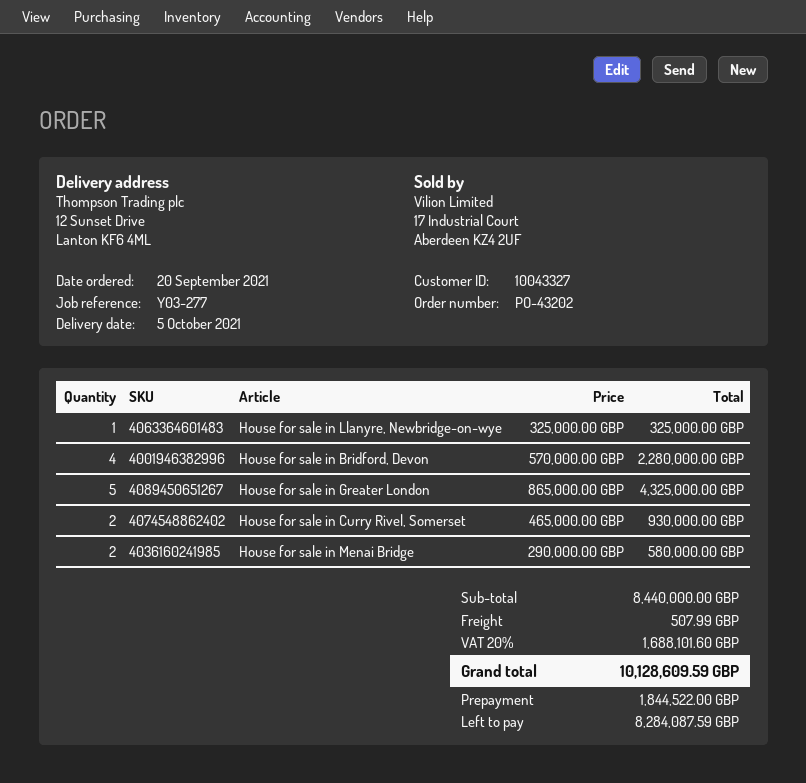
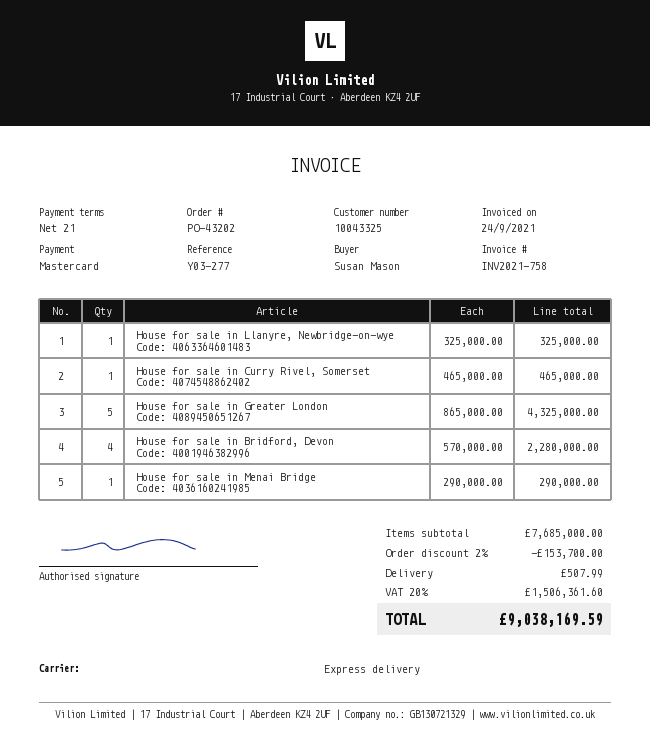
customer number: 10043327 -> 10043325
House for sale in Curry Rivel, Somerset: 2 x 465000.00 = 930000.00 -> 1 x 465000.00 = 465000.00
House for sale in Menai Bridge: 2 x 290000.00 = 580000.00 -> 1 x 290000.00 = 290000.00
subtotal: 8440000.00 -> 7685000.00
discount: none -> 2% = 153700.00
tax: 20% = 1688101.60 -> 20% = 1506361.60
total: 10128609.59 -> 9038169.59

